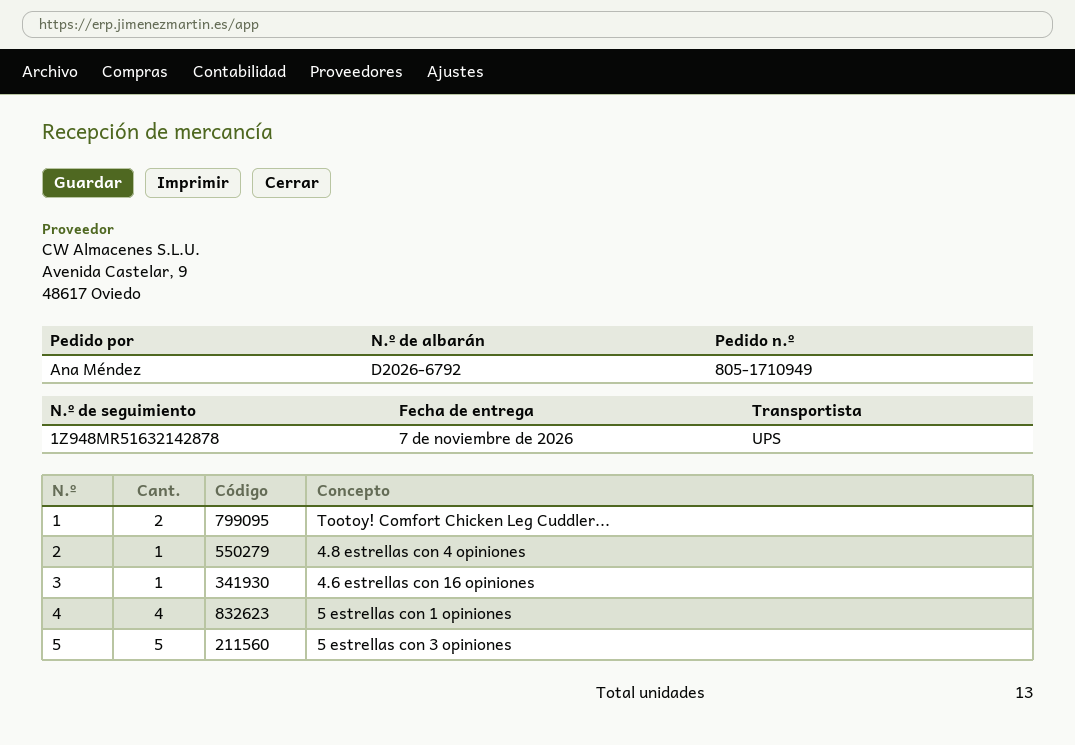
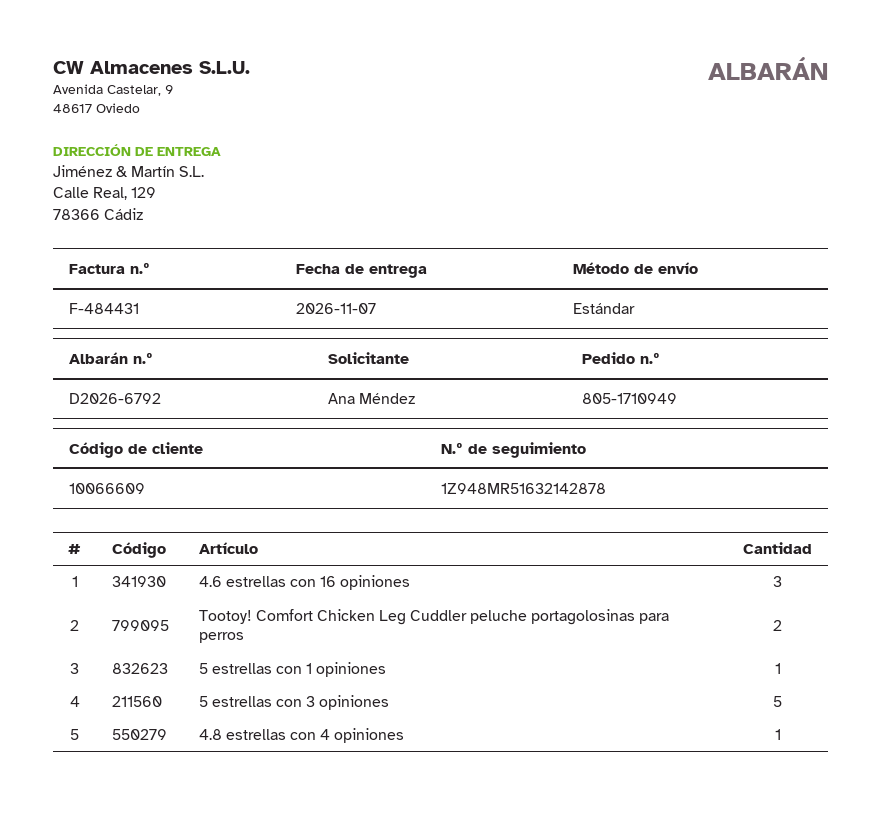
shipping method: UPS -> standard
4.6 estrellas con 16 opiniones: 1 -> 3
5 estrellas con 1 opiniones: 4 -> 1

